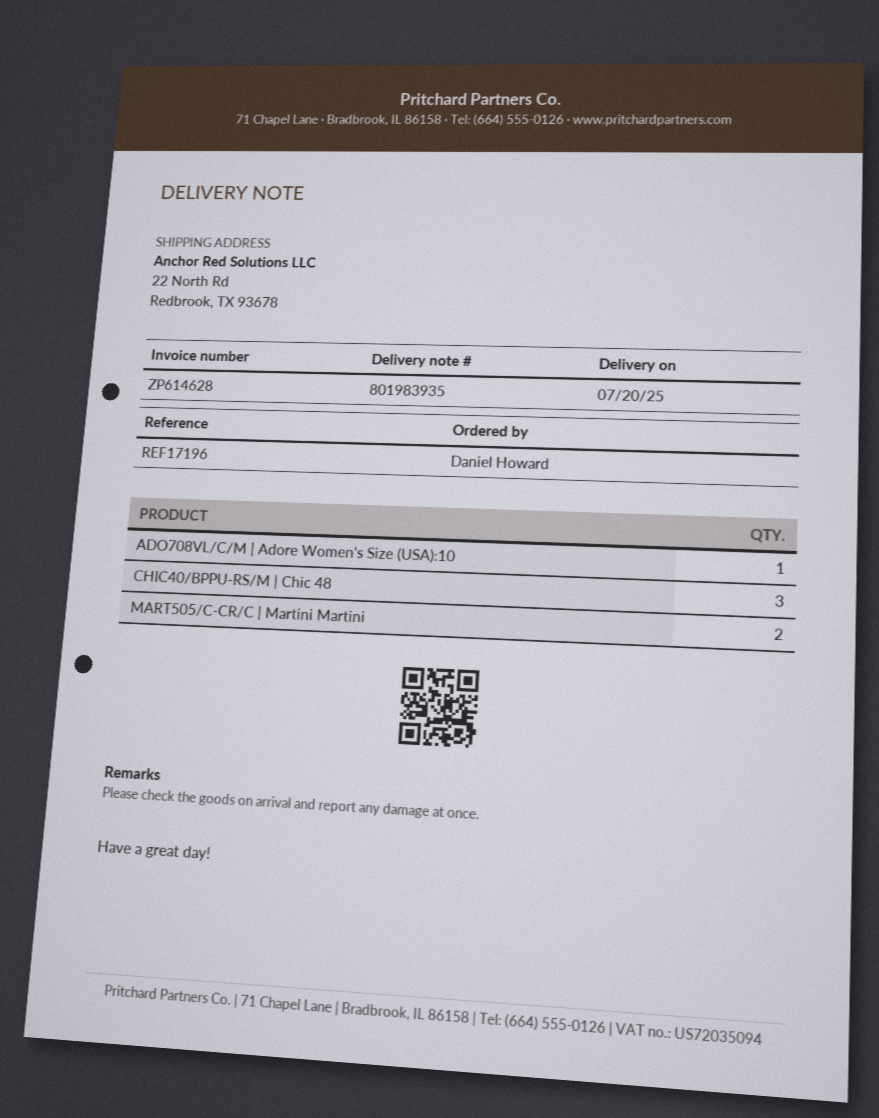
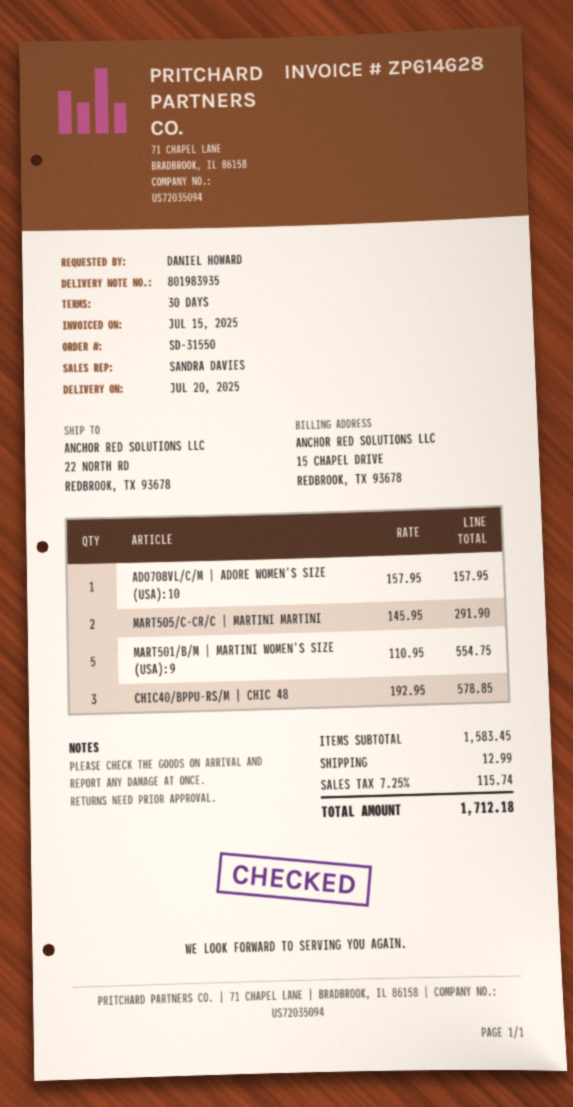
MART501/B/M | MARTINI WOMEN'S SIZE (USA):9: none -> 5

